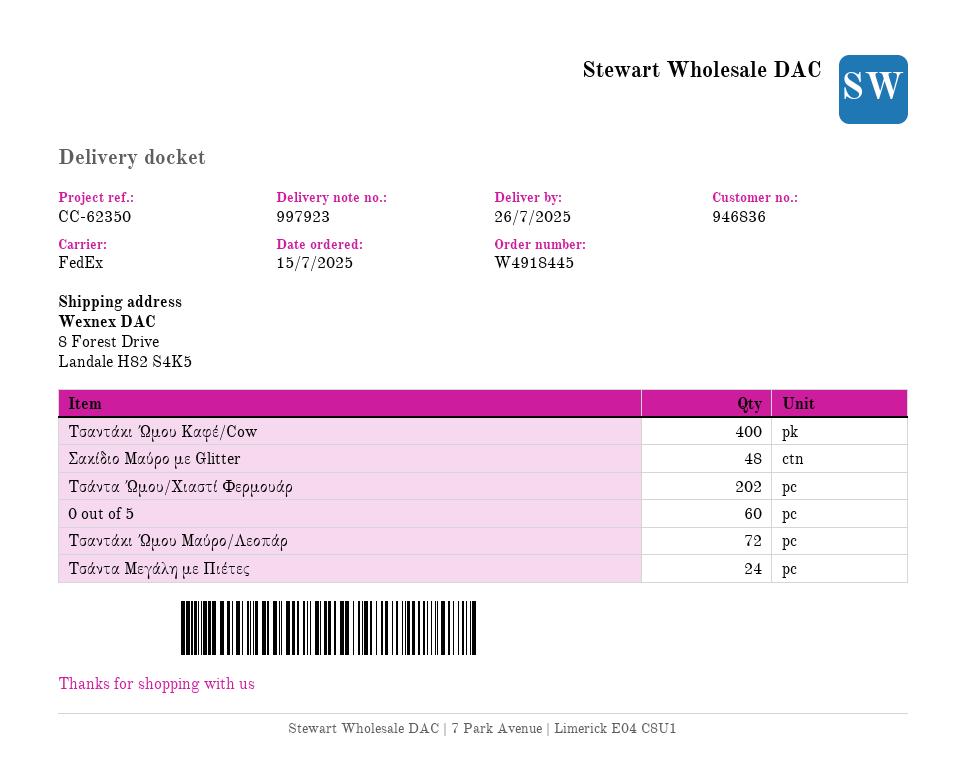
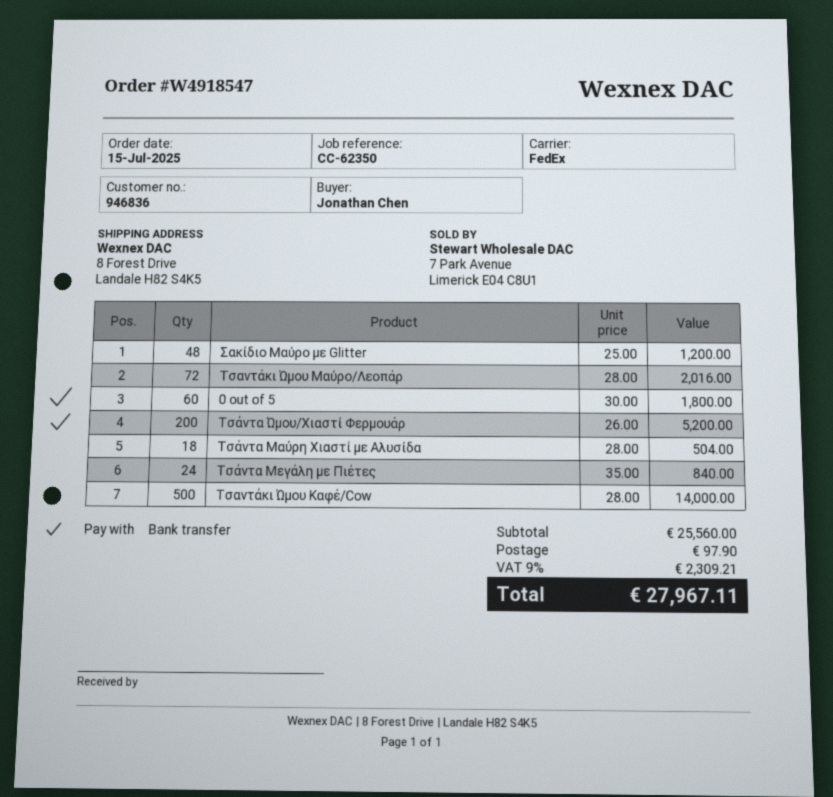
order number: W4918445 -> W4918547
Τσαντάκι Ώμου Καφέ/Cow: 400 -> 500
Τσάντα Ώμου/Χιαστί Φερμουάρ: 202 -> 200
Τσάντα Μαύρη Χιαστί με Αλυσίδα: none -> 18

